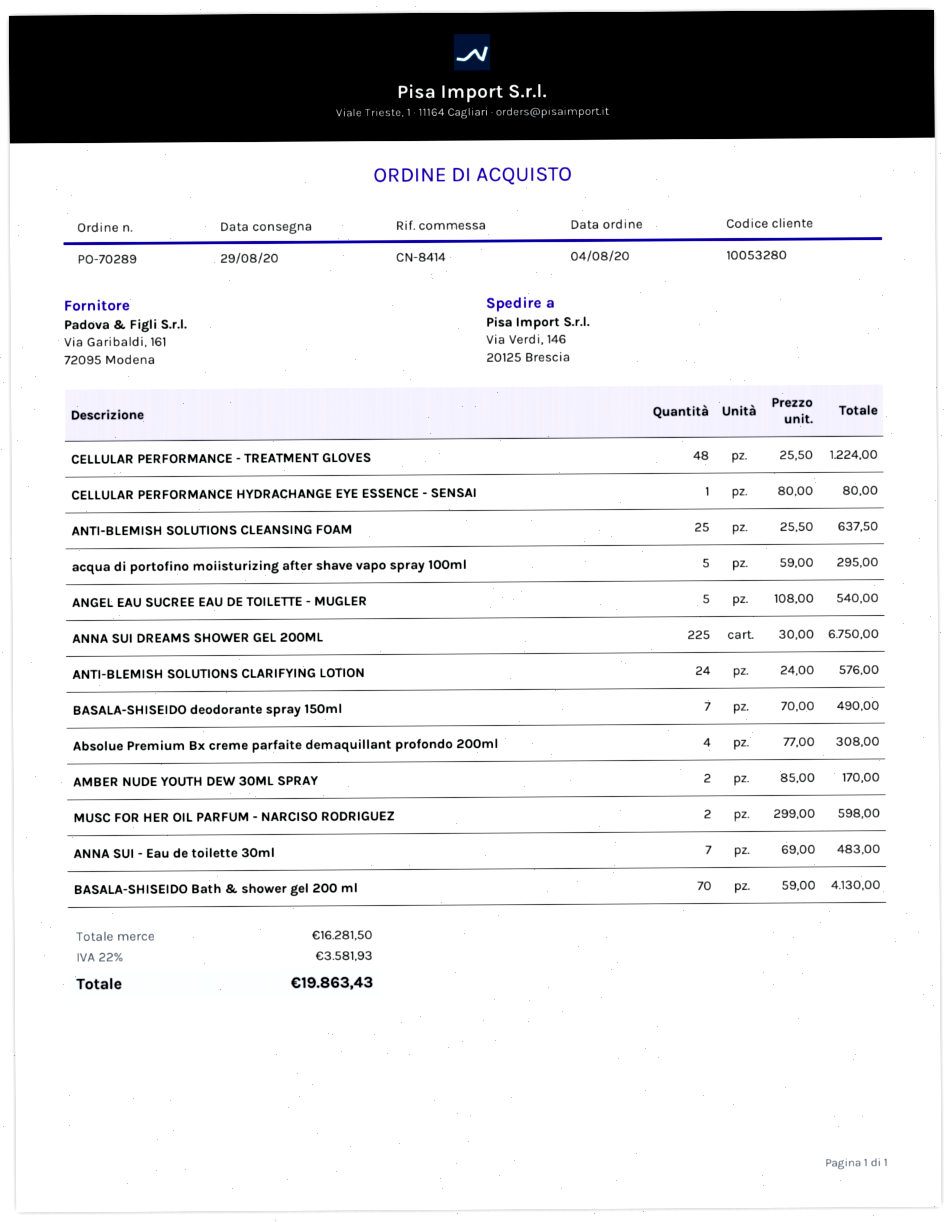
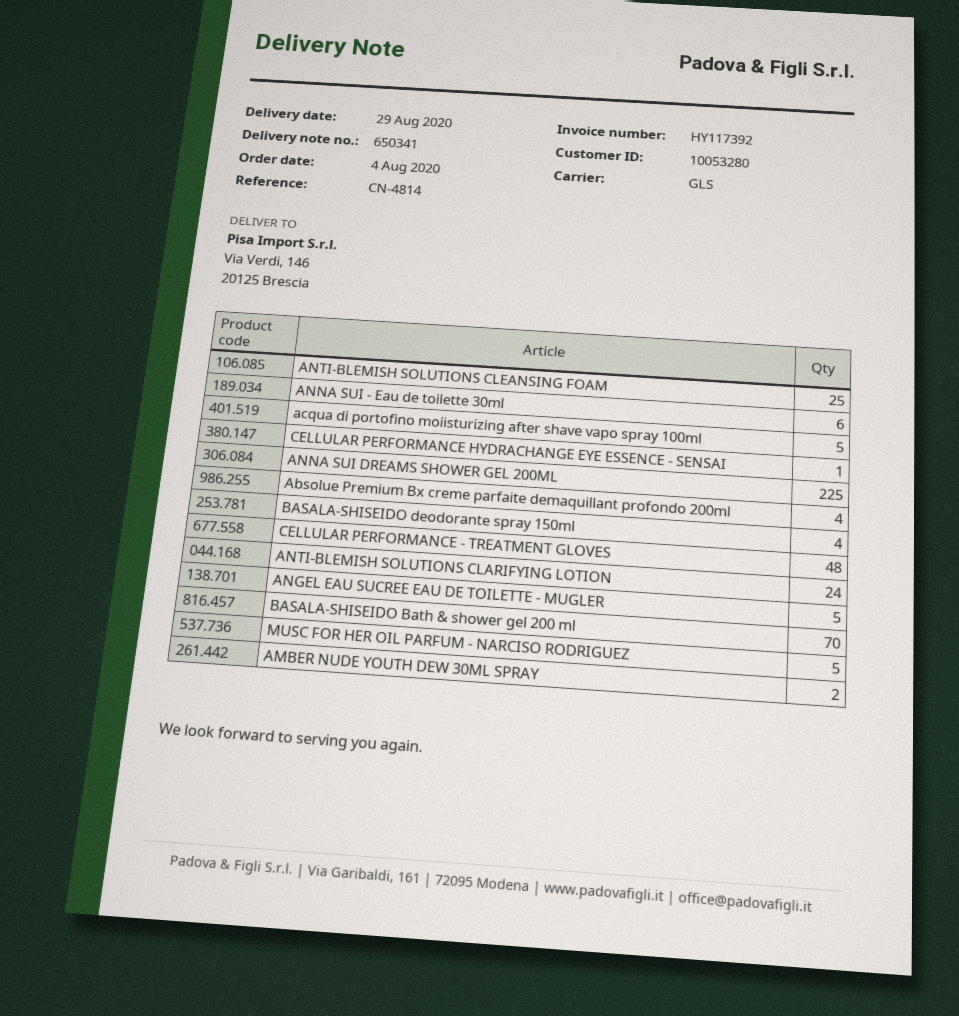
reference: CN-8414 -> CN-4814
BASALA-SHISEIDO deodorante spray 150ml: 7 -> 4
MUSC FOR HER OIL PARFUM - NARCISO RODRIGUEZ: 2 -> 5
ANNA SUI - Eau de toilette 30ml: 7 -> 6

